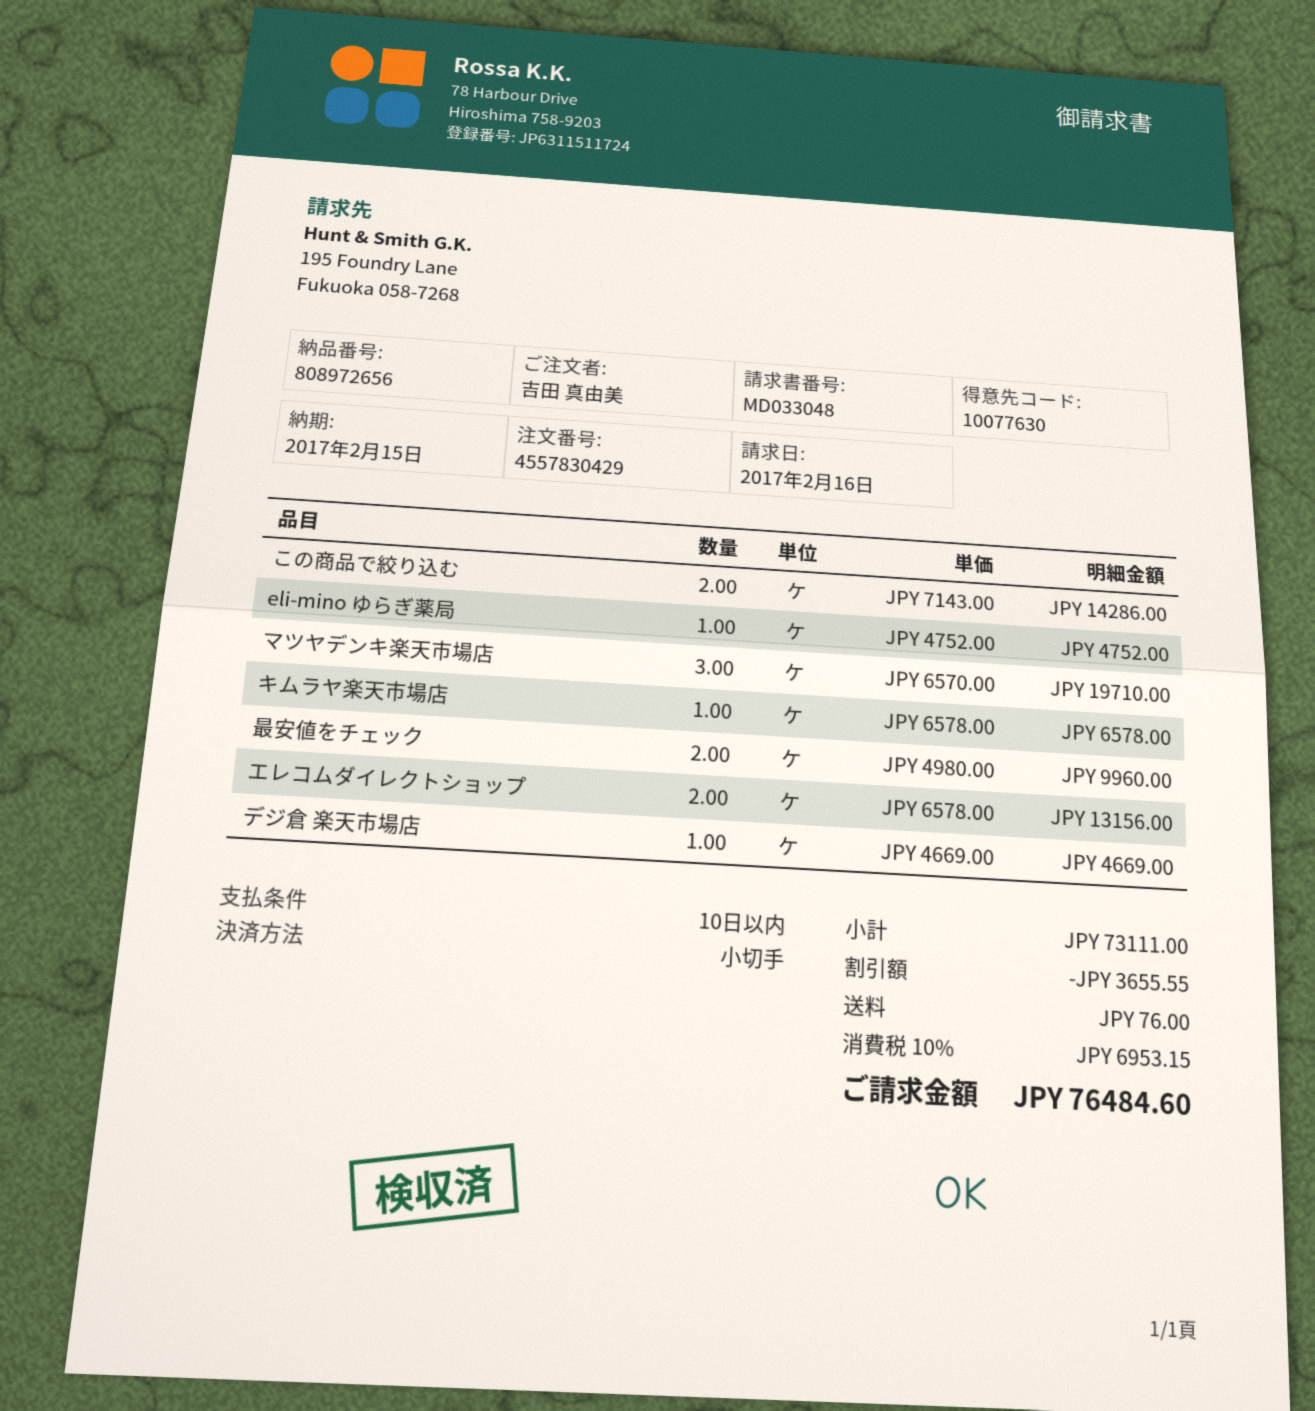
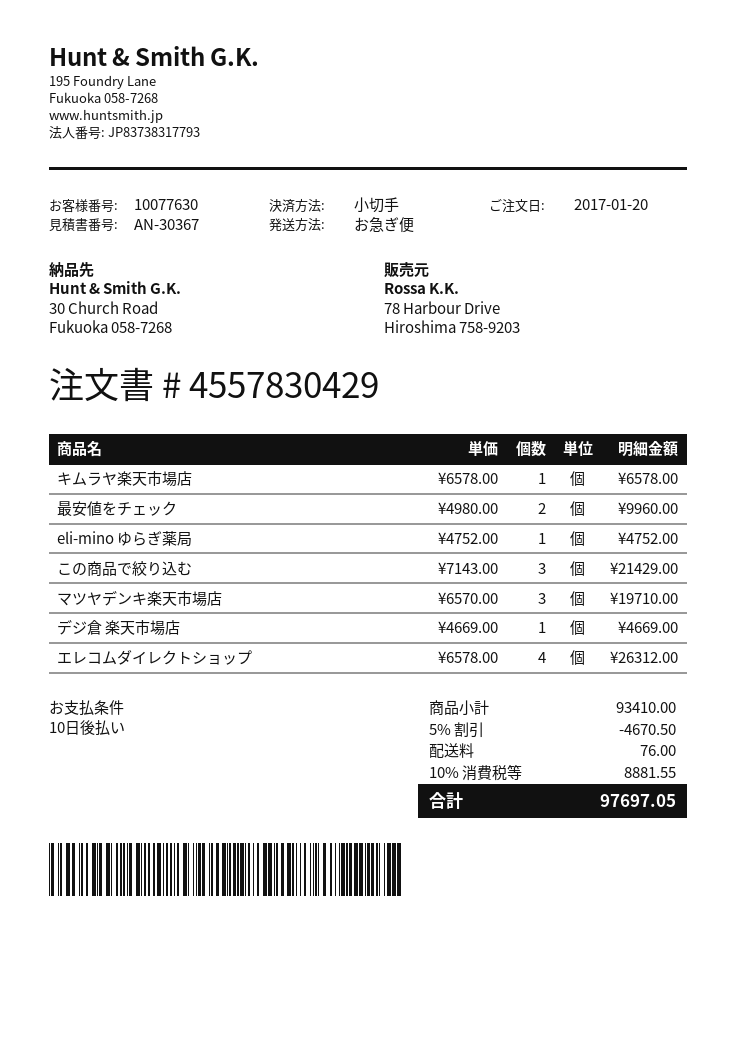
この商品で絞り込む: 2 x 7143.00 = 14286.00 -> 3 x 7143.00 = 21429.00
エレコムダイレクトショップ: 2 x 6578.00 = 13156.00 -> 4 x 6578.00 = 26312.00
subtotal: 73111.00 -> 93410.00
discount: 3655.55 -> 4670.50
tax: 10% = 6953.15 -> 10% = 8881.55
total: 76484.60 -> 97697.05

